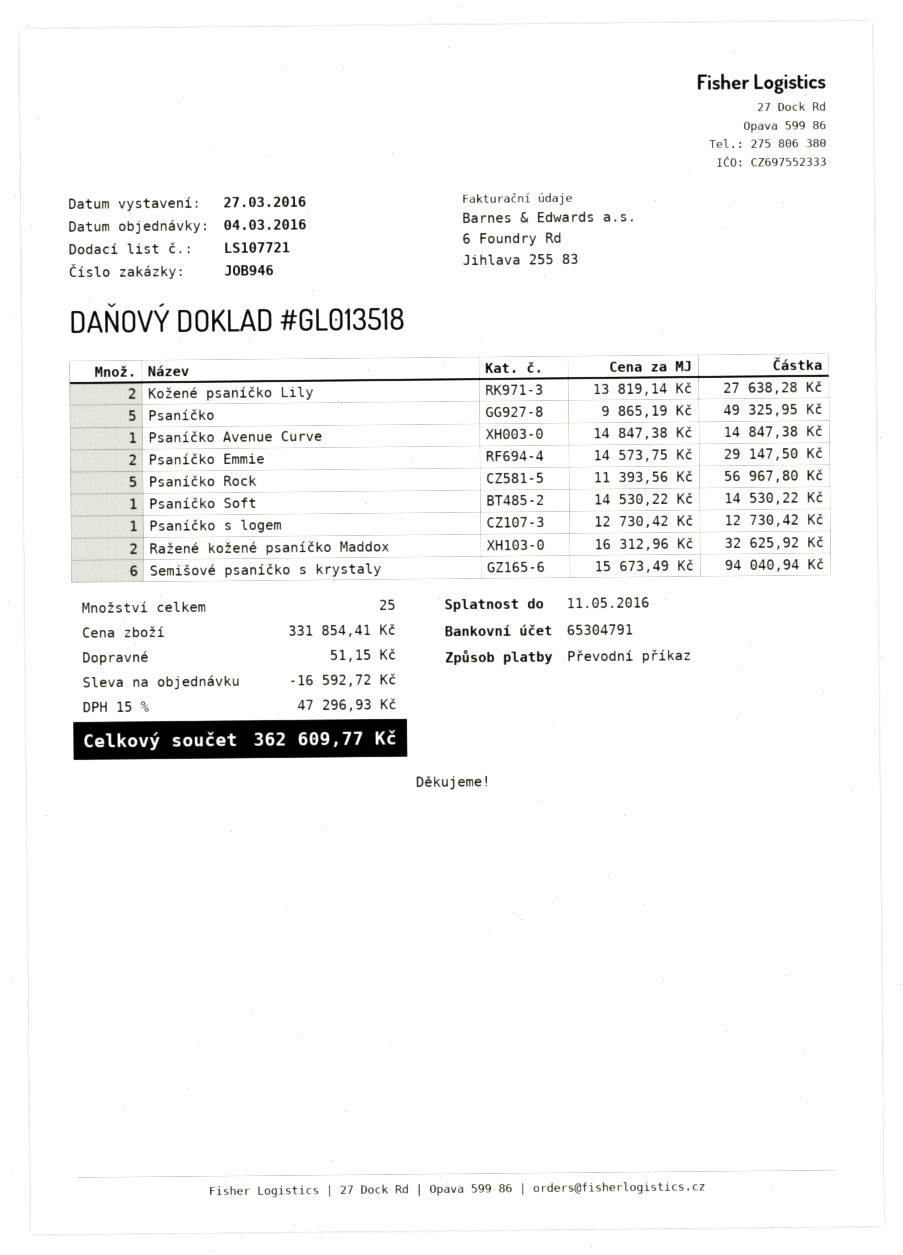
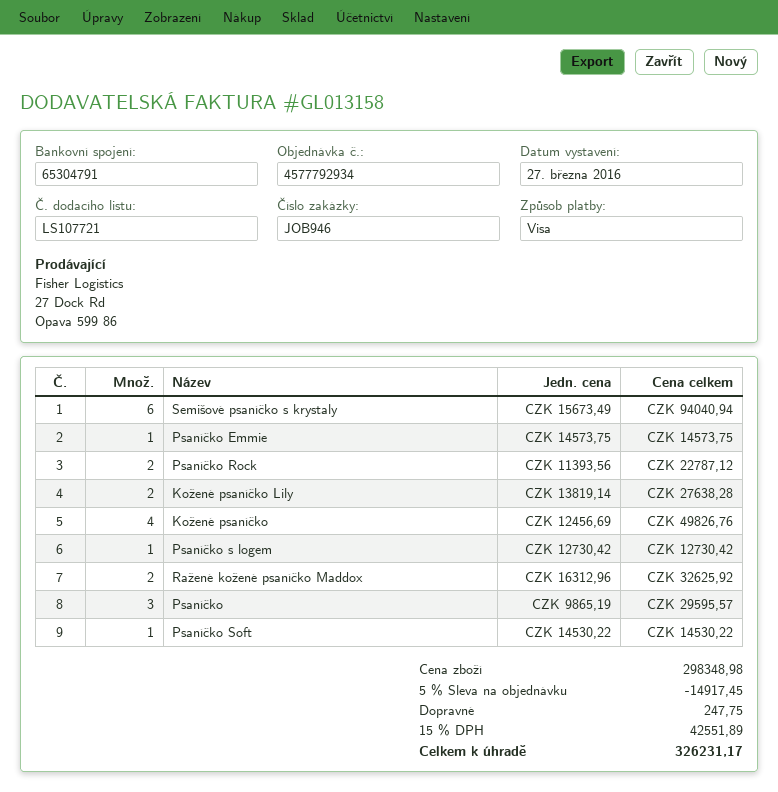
invoice number: GL013518 -> GL013158
payment method: bank transfer -> Visa
Psaníčko: 5 x 9865.19 = 49325.95 -> 3 x 9865.19 = 29595.57
Psaníčko Avenue Curve: 1 x 14847.38 = 14847.38 -> none
Psaníčko Emmie: 2 x 14573.75 = 29147.50 -> 1 x 14573.75 = 14573.75
Psaníčko Rock: 5 x 11393.56 = 56967.80 -> 2 x 11393.56 = 22787.12
Kožené psaníčko: none -> 4 x 12456.69 = 49826.76
subtotal: 331854.41 -> 298348.98
discount: 16592.72 -> 14917.45
shipping: 51.15 -> 247.75
tax: 15% = 47296.93 -> 15% = 42551.89
total: 362609.77 -> 326231.17

